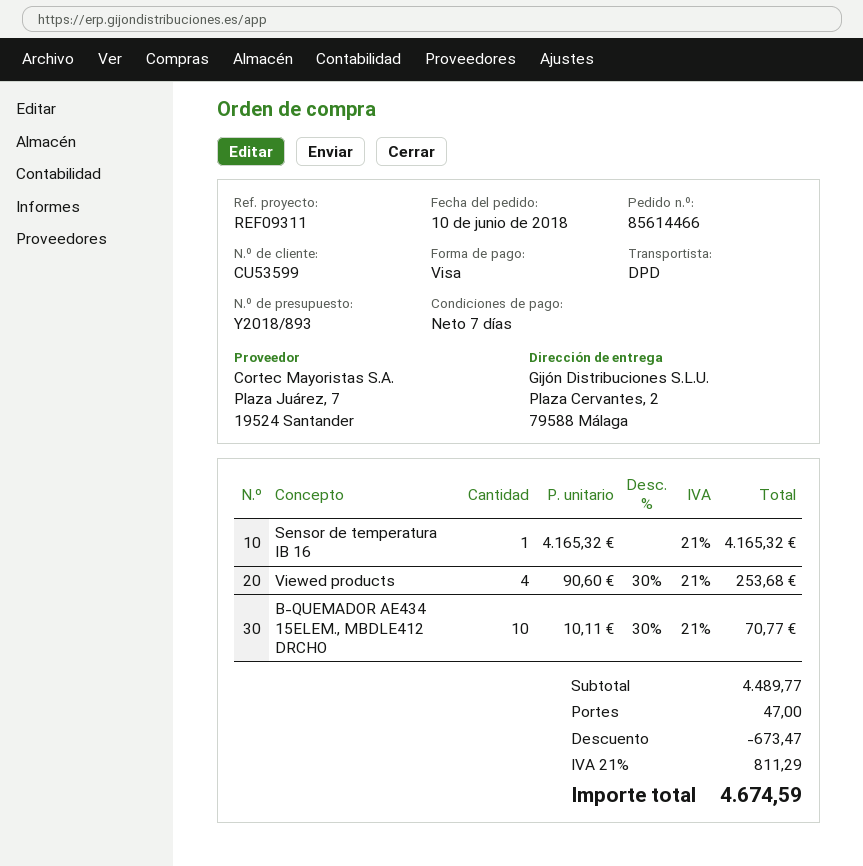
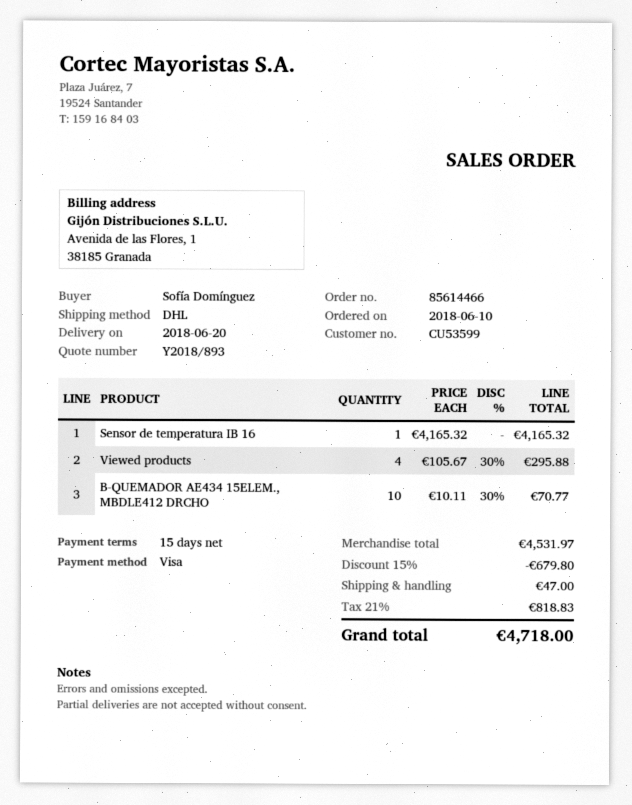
payment terms: 7 days -> 15 days
shipping method: DPD -> DHL
Viewed products: 4 x 90.60 - 30% = 253.68 -> 4 x 105.67 - 30% = 295.88
subtotal: 4489.77 -> 4531.97
discount: 673.47 -> 679.80
tax: 21% = 811.29 -> 21% = 818.83
total: 4674.59 -> 4718.00

